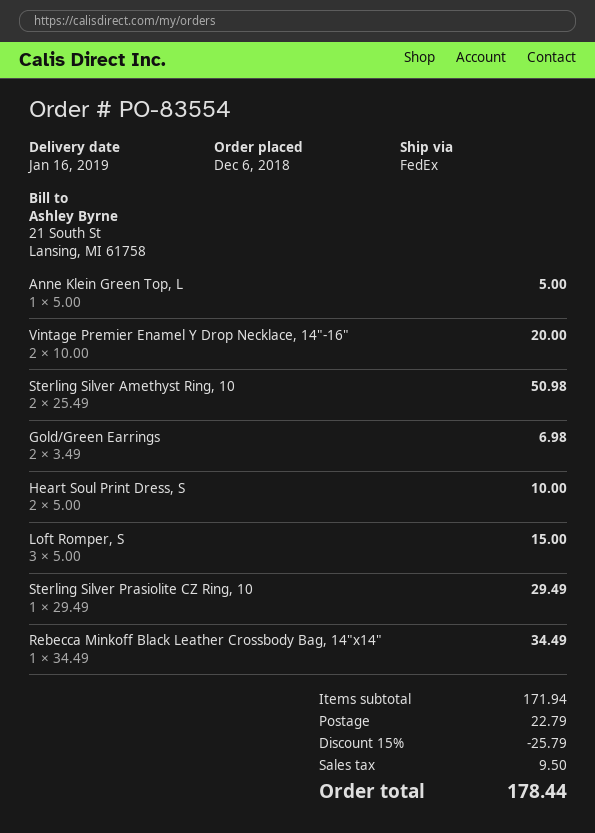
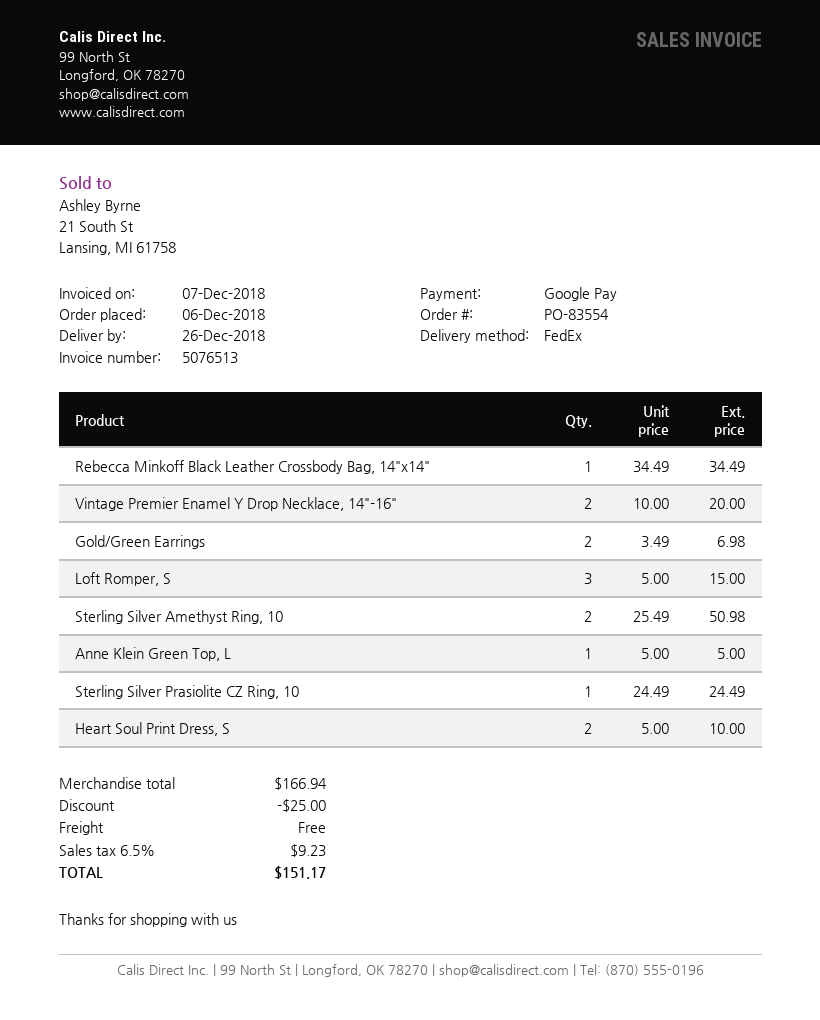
delivery date: 2019-01-16 -> 2018-12-26
Sterling Silver Prasiolite CZ Ring, 10: 1 x 29.49 = 29.49 -> 1 x 24.49 = 24.49
subtotal: 171.94 -> 166.94
discount: 25.79 -> 25.00
shipping: 22.79 -> 0.00
tax: 9.50 -> 9.23
total: 178.44 -> 151.17

